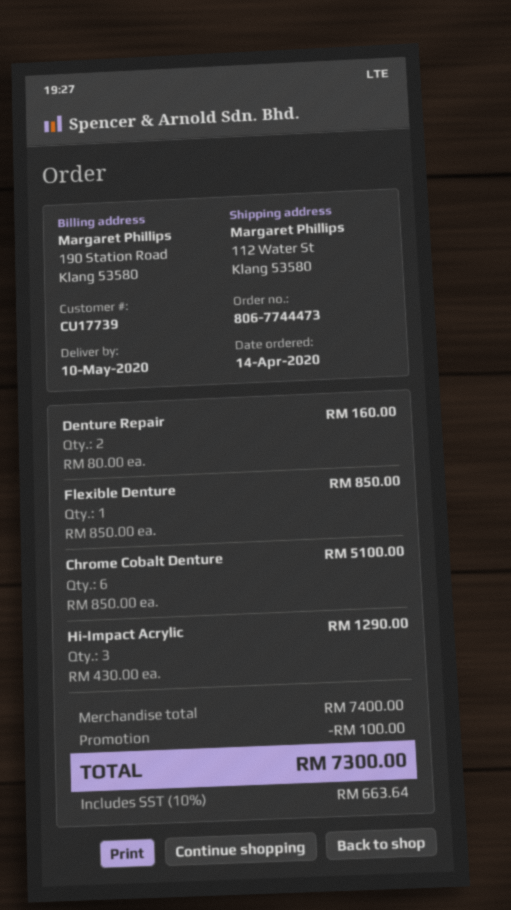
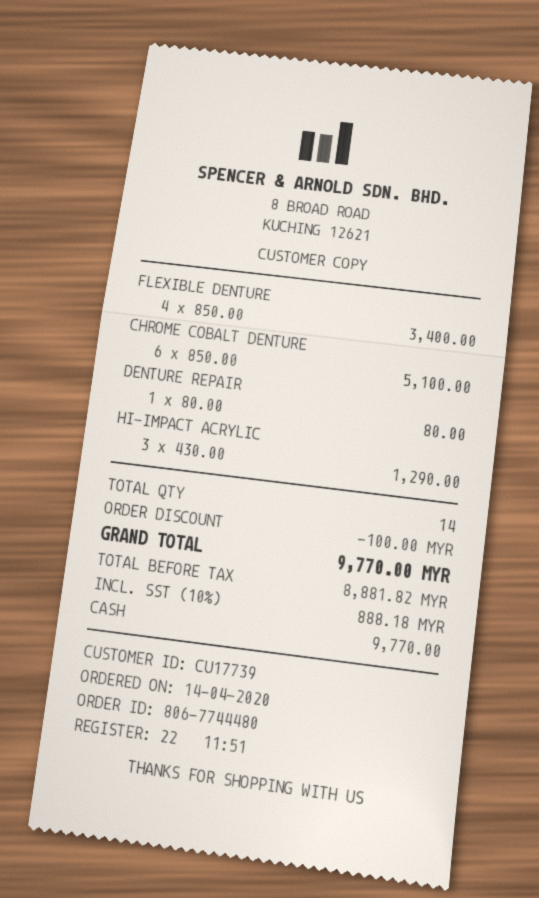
order number: 806-7744473 -> 806-7744480
Denture Repair: 2 x 80.00 = 160.00 -> 1 x 80.00 = 80.00
Flexible Denture: 1 x 850.00 = 850.00 -> 4 x 850.00 = 3400.00
tax: 10% = 663.64 -> 10% = 888.18
total: 7300.00 -> 9770.00

